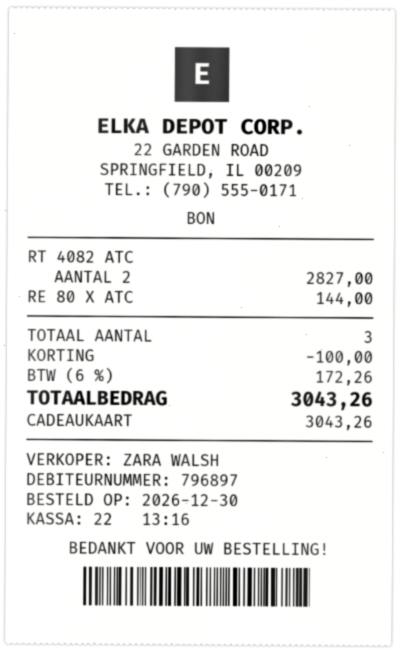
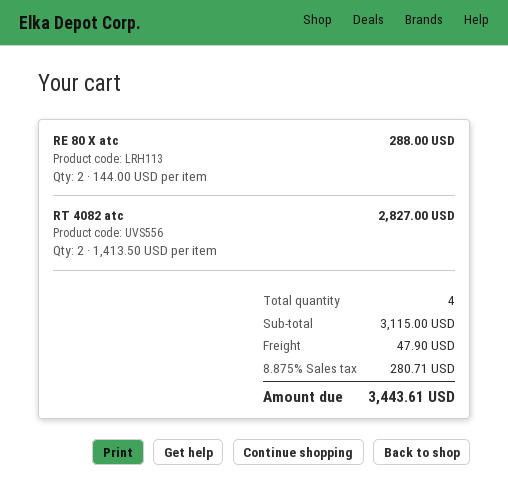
RE 80 X ATC: 1 for 144.00 -> 2 for 288.00
total quantity: 3 -> 4
discount: 100.00 -> none
shipping: none -> 47.90
tax: 6% = 172.26 -> 8.875% = 280.71
total: 3043.26 -> 3443.61

